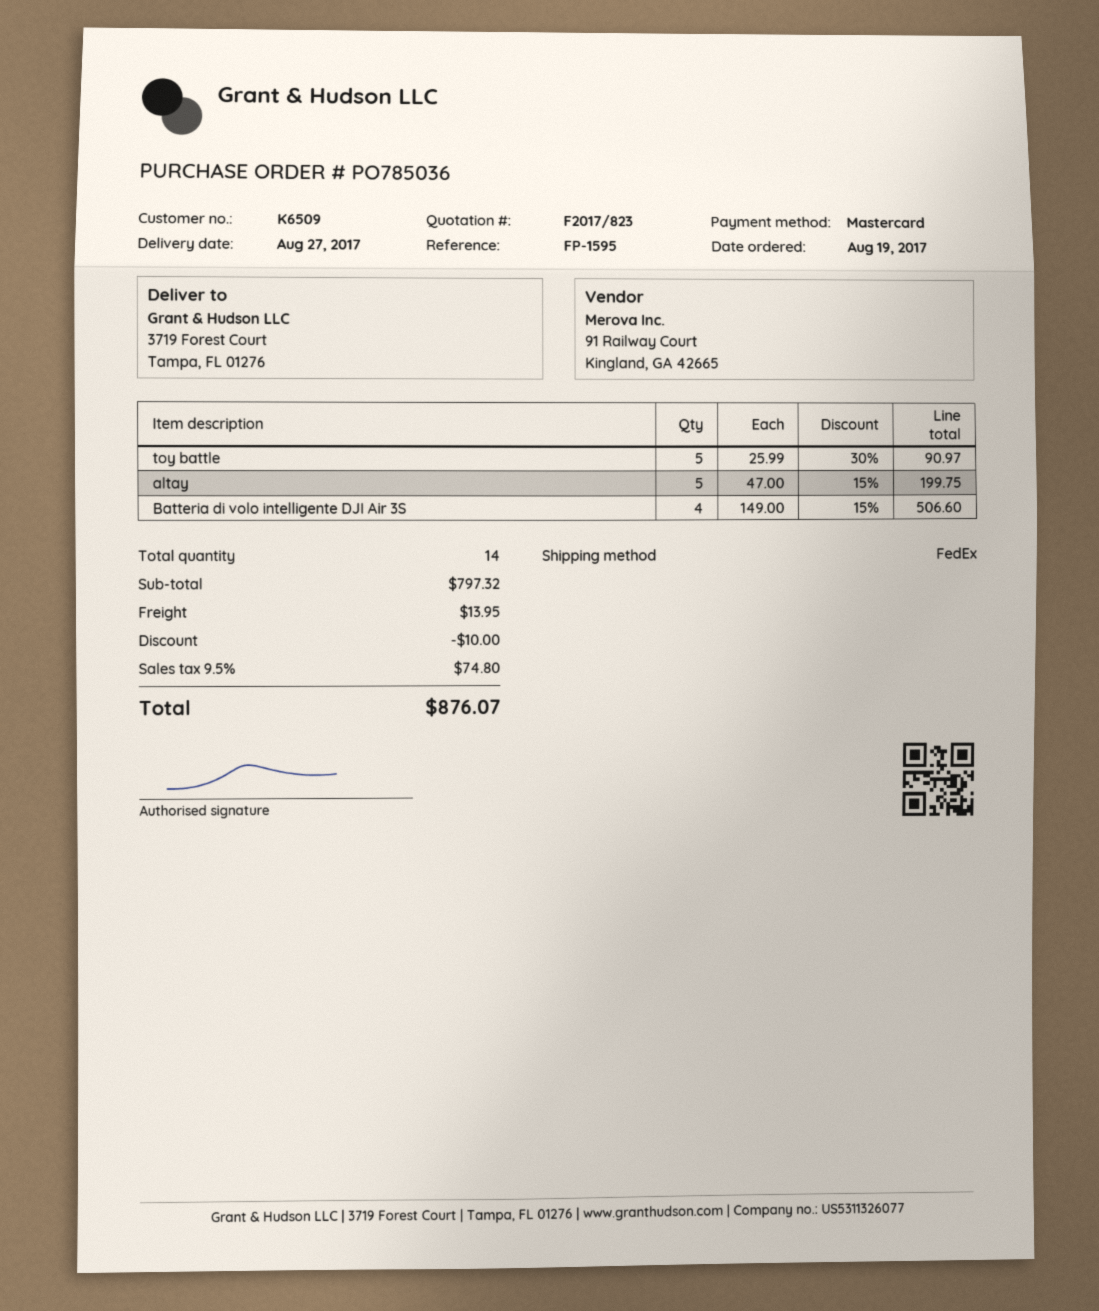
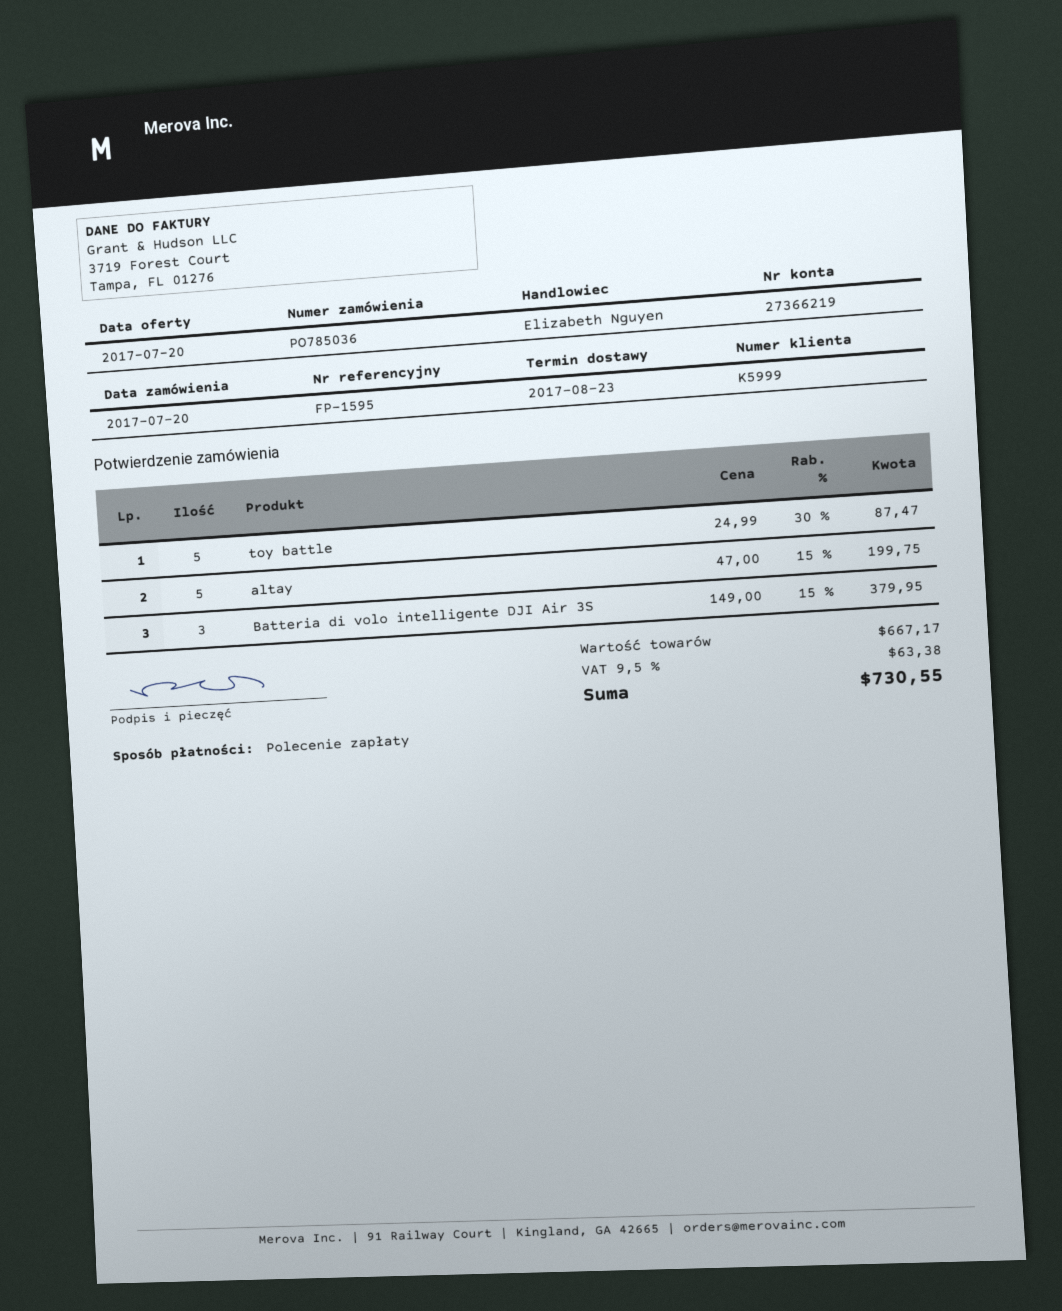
order date: 2017-08-19 -> 2017-07-20
delivery date: 2017-08-27 -> 2017-08-23
customer number: K6509 -> K5999
payment method: Mastercard -> direct debit
toy battle: 5 x 25.99 - 30% = 90.97 -> 5 x 24.99 - 30% = 87.47
Batteria di volo intelligente DJI Air 3S: 4 x 149.00 - 15% = 506.60 -> 3 x 149.00 - 15% = 379.95
subtotal: 797.32 -> 667.17
discount: 10.00 -> none
shipping: 13.95 -> none
tax: 9.5% = 74.80 -> 9.5% = 63.38
total: 876.07 -> 730.55

